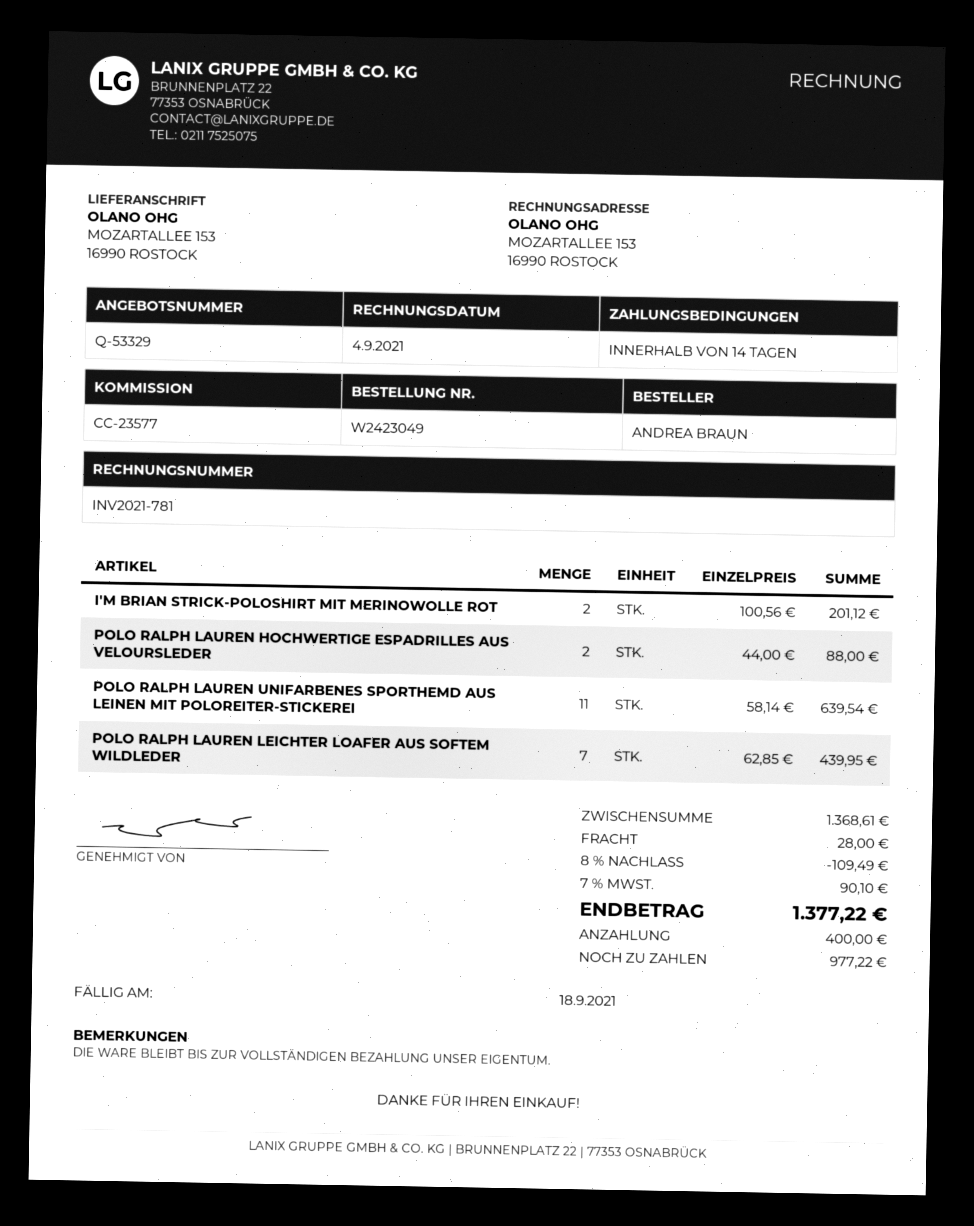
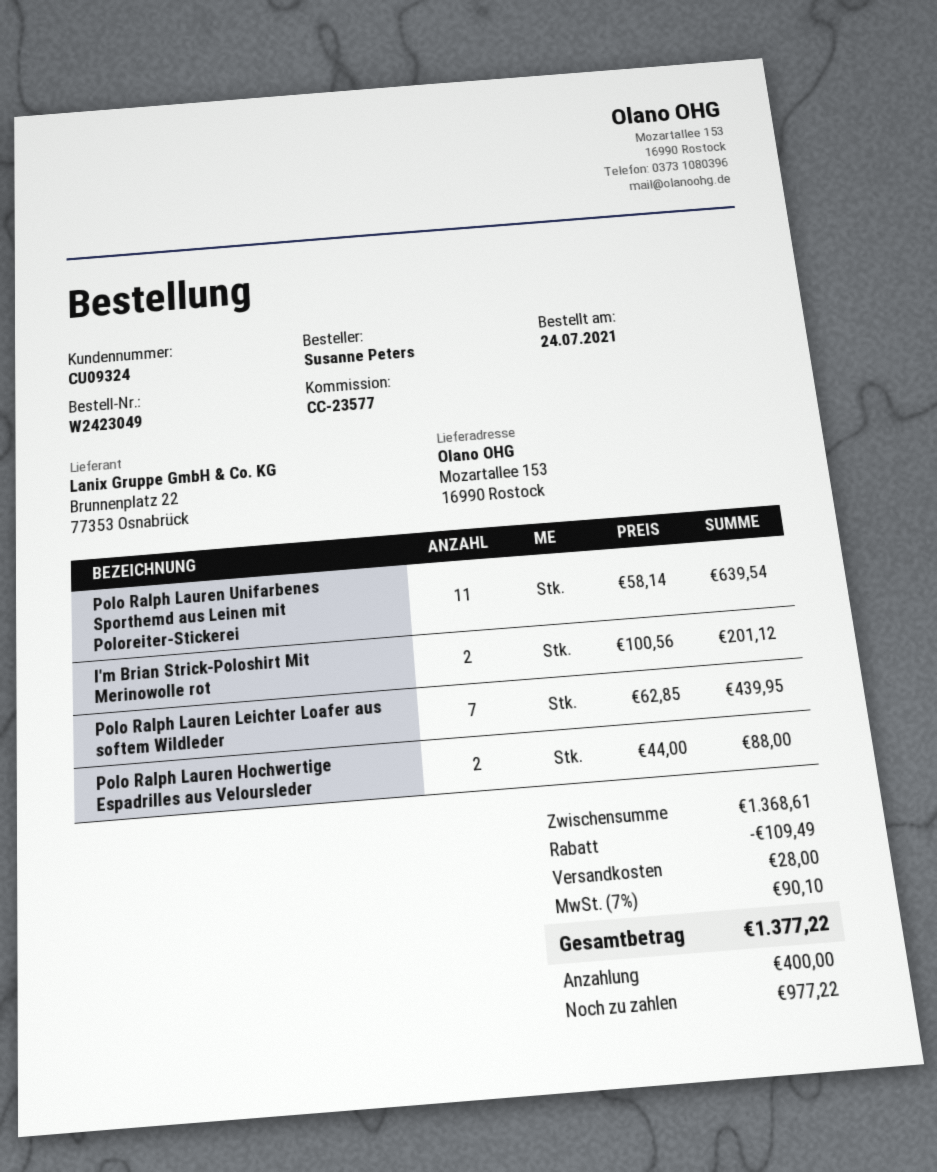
ordered by: ANDREA BRAUN -> Susanne Peters

